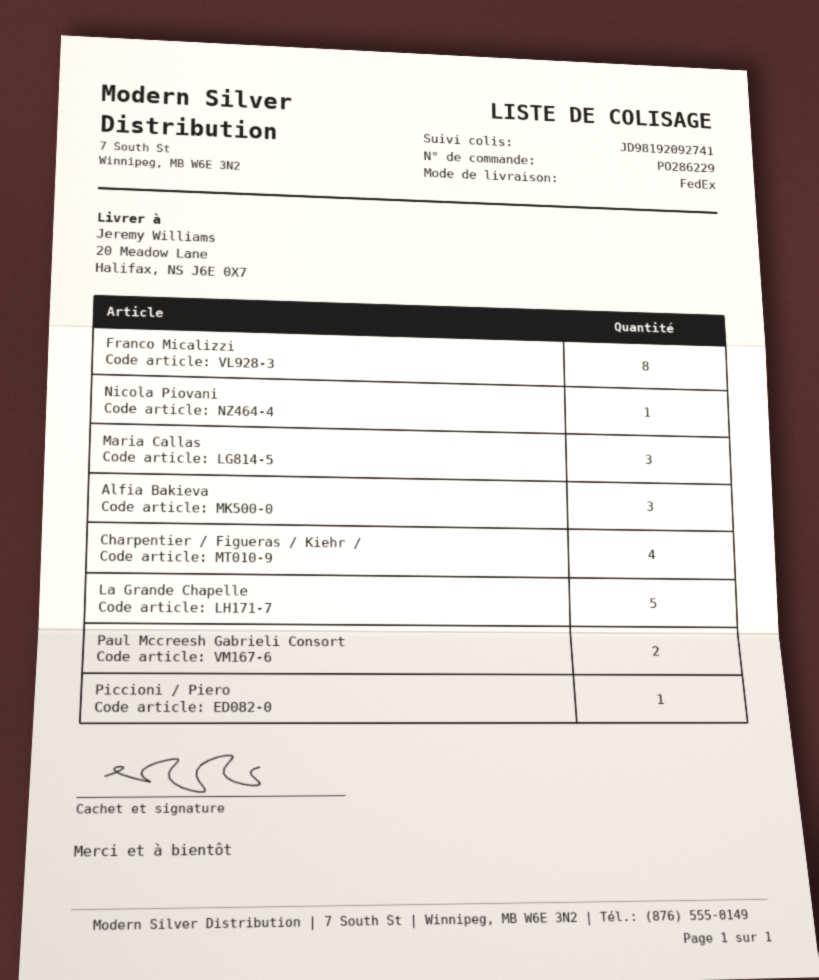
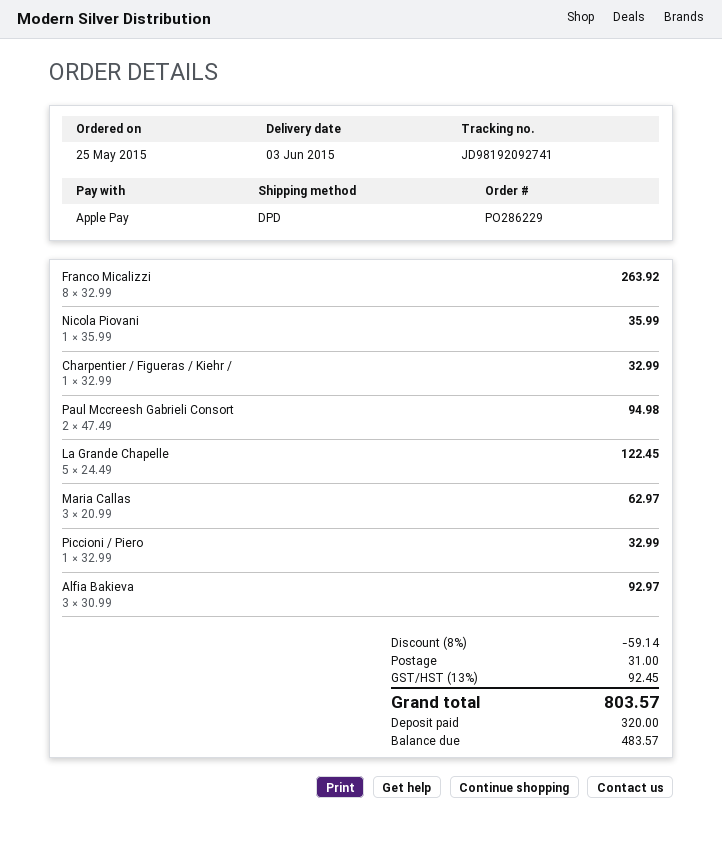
shipping method: FedEx -> DPD
Charpentier / Figueras / Kiehr /: 4 -> 1

